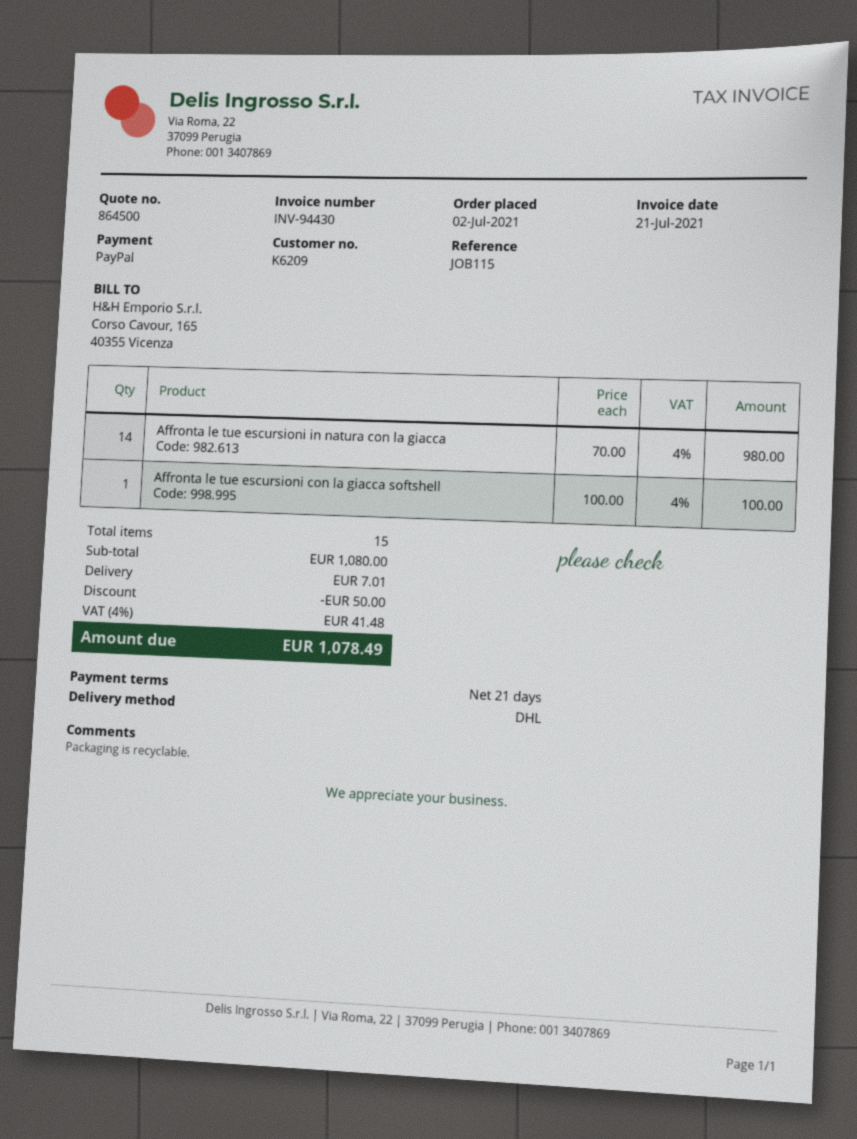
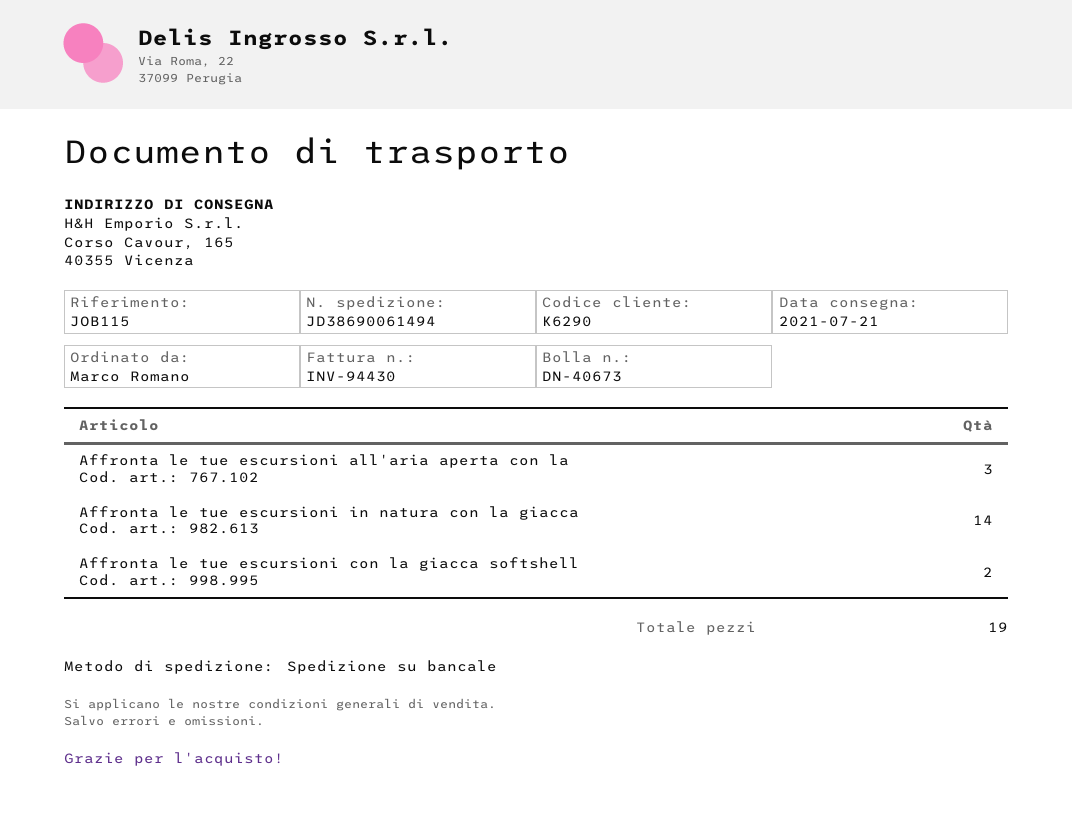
customer number: K6209 -> K6290
shipping method: DHL -> pallet freight
Affronta le tue escursioni con la giacca softshell: 1 -> 2
Affronta le tue escursioni all'aria aperta con la: none -> 3
total quantity: 15 -> 19

